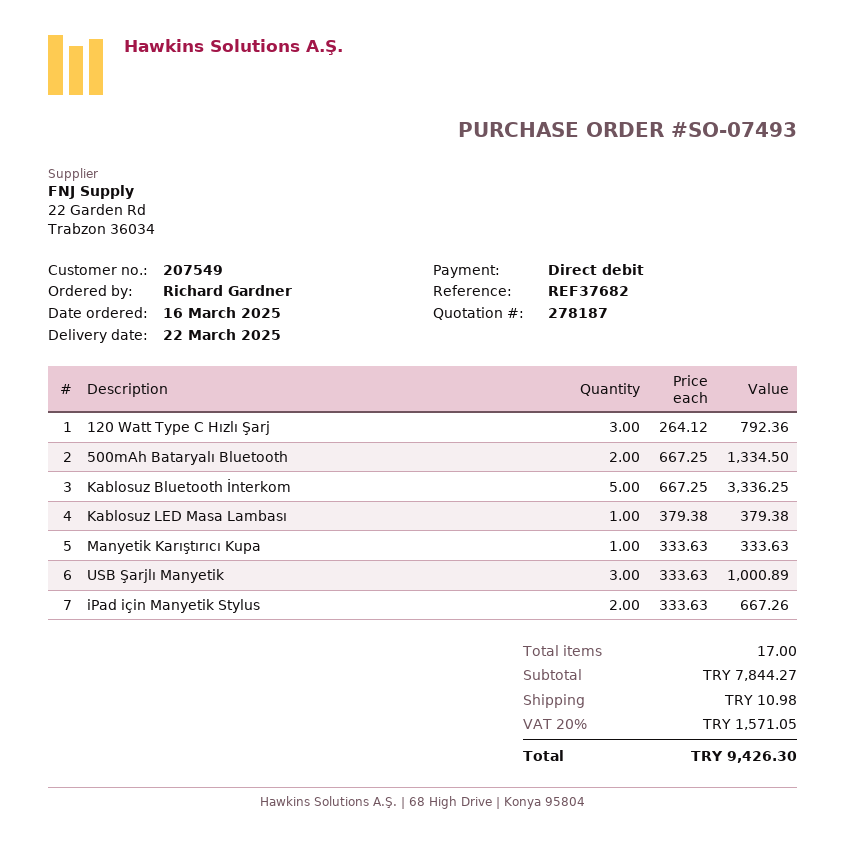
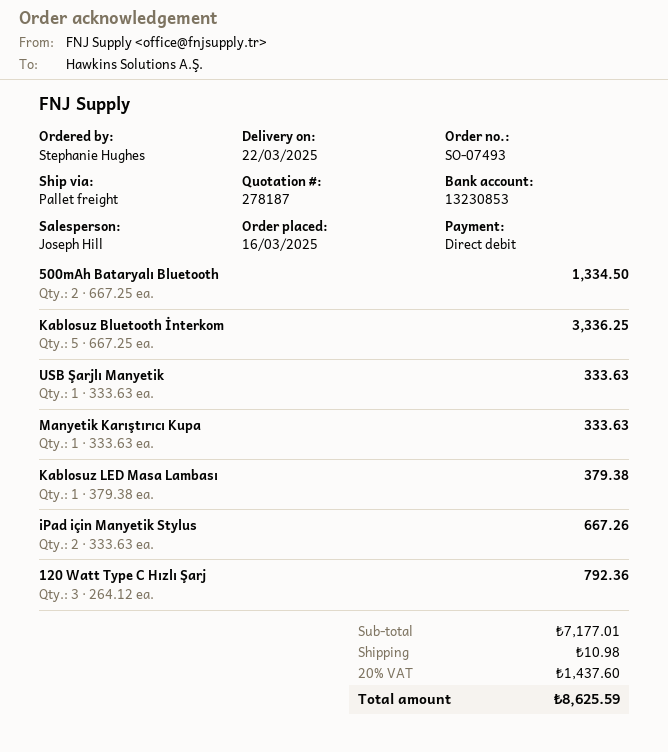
ordered by: Richard Gardner -> Stephanie Hughes
USB Şarjlı Manyetik: 3 x 333.63 = 1000.89 -> 1 x 333.63 = 333.63
subtotal: 7844.27 -> 7177.01
tax: 20% = 1571.05 -> 20% = 1437.60
total: 9426.30 -> 8625.59

